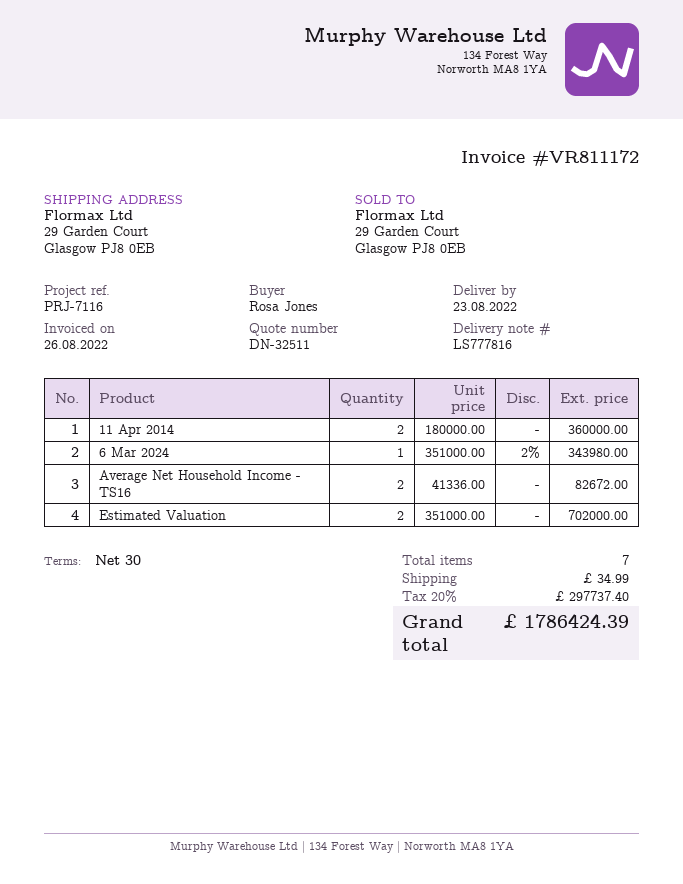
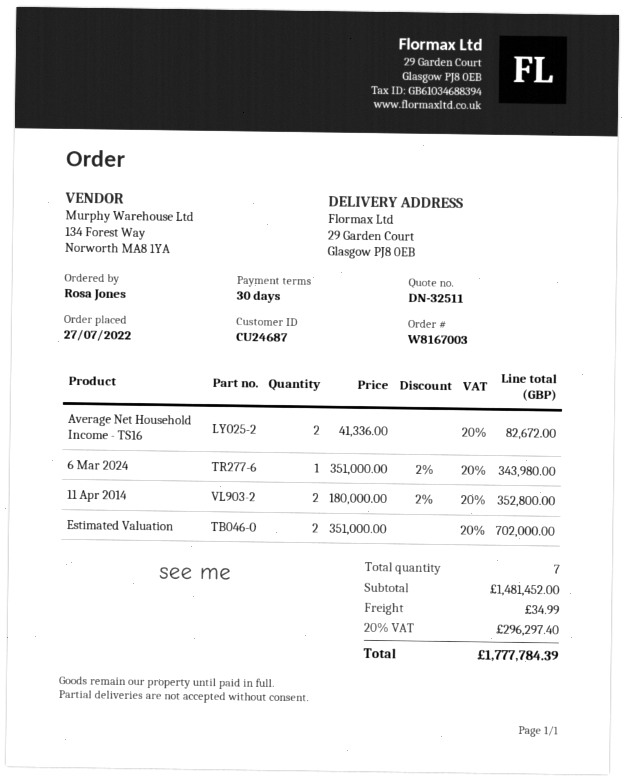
11 Apr 2014: 2 x 180000.00 = 360000.00 -> 2 x 180000.00 - 2% = 352800.00
tax: 20% = 297737.40 -> 20% = 296297.40
total: 1786424.39 -> 1777784.39

